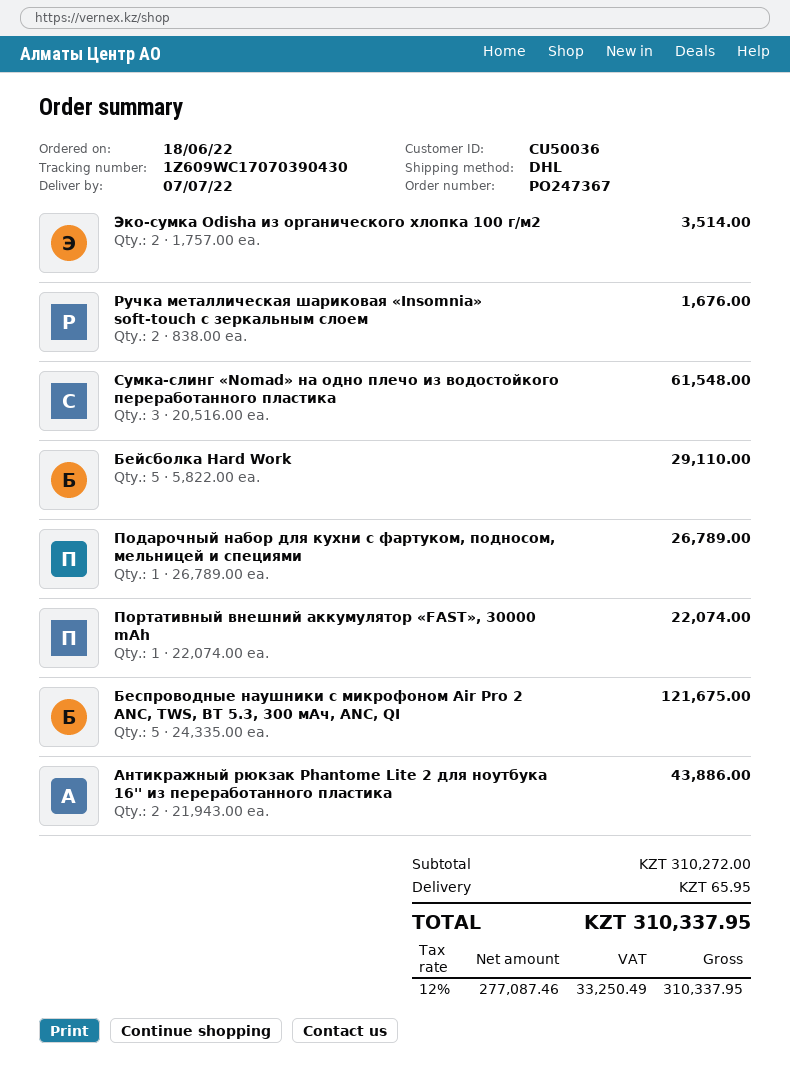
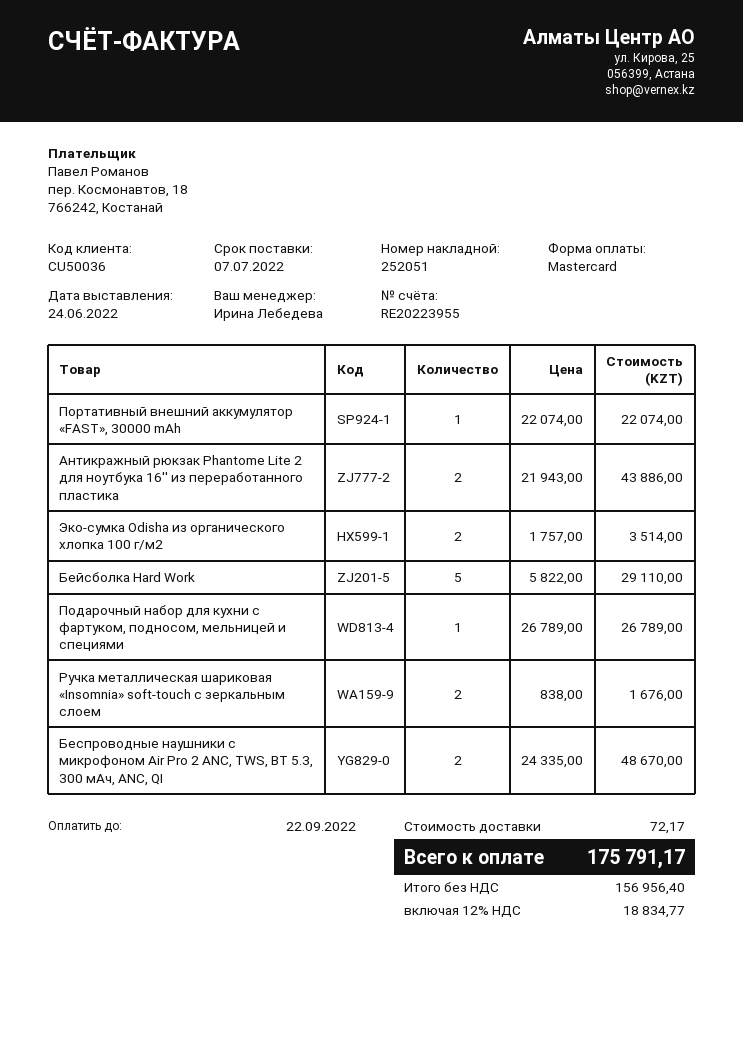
Сумка-слинг «Nomad» на одно плечо из водостойкого переработанного пластика: 3 x 20516.00 = 61548.00 -> none
Беспроводные наушники с микрофоном Air Pro 2 ANC, TWS, BT 5.3, 300 мАч, ANC, QI: 5 x 24335.00 = 121675.00 -> 2 x 24335.00 = 48670.00
shipping: 65.95 -> 72.17
net: 277087.46 -> 156956.40
tax: 12% = 33250.49 -> 12% = 18834.77
total: 310337.95 -> 175791.17

